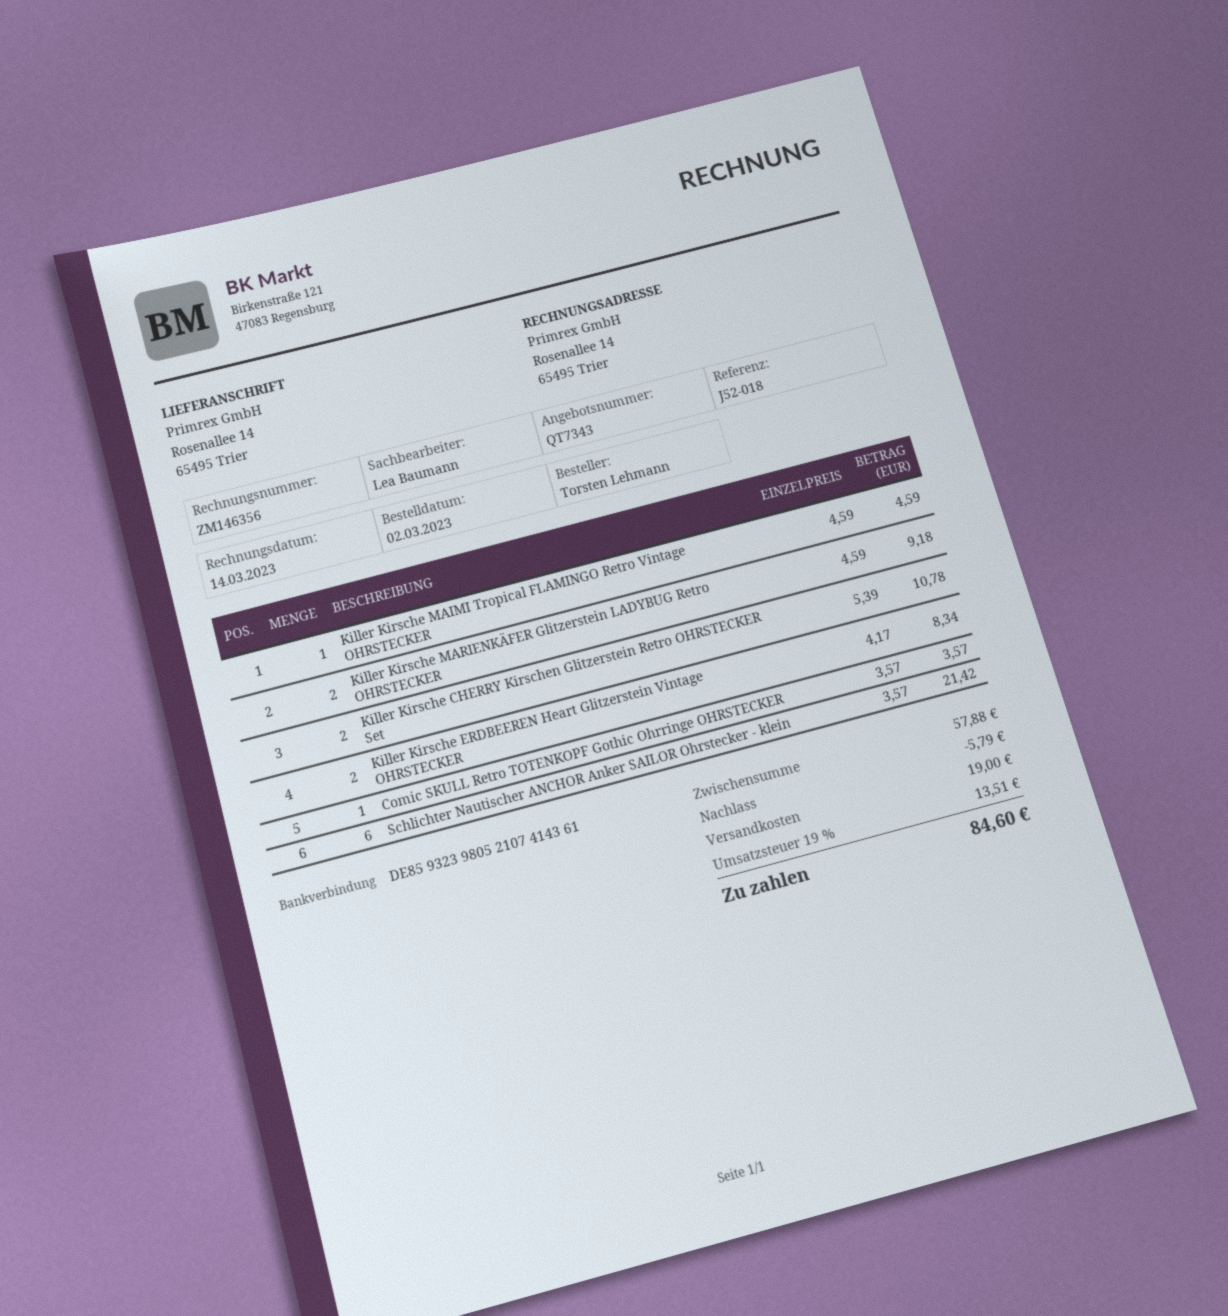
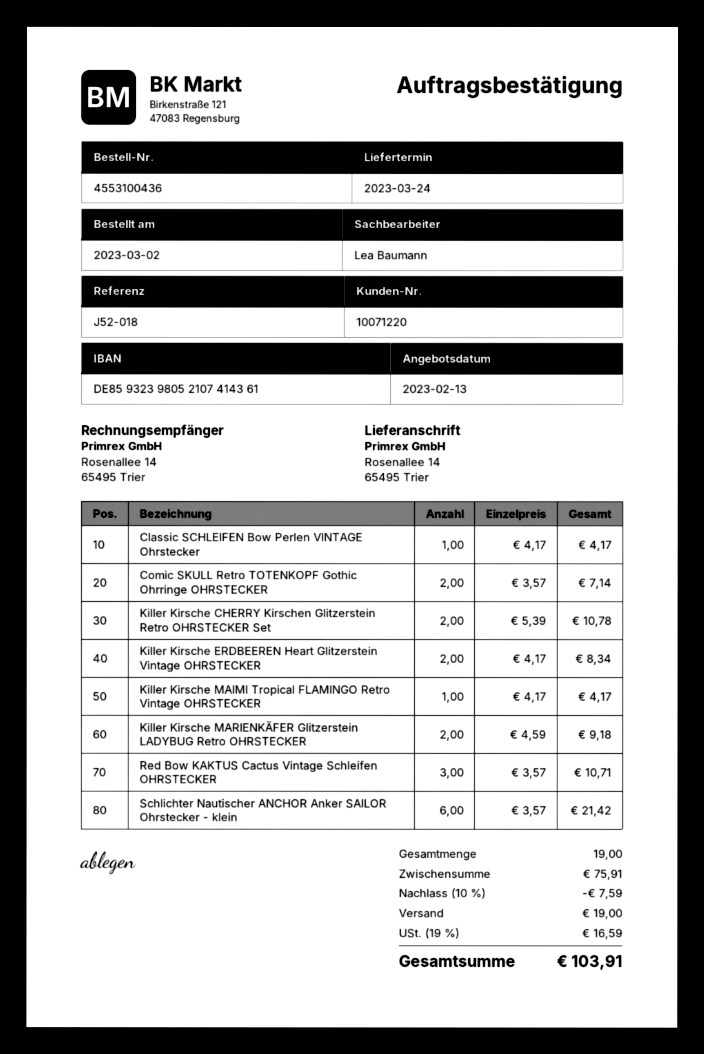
Killer Kirsche MAIMI Tropical FLAMINGO Retro Vintage OHRSTECKER: 1 x 4.59 = 4.59 -> 1 x 4.17 = 4.17
Comic SKULL Retro TOTENKOPF Gothic Ohrringe OHRSTECKER: 1 x 3.57 = 3.57 -> 2 x 3.57 = 7.14
Classic SCHLEIFEN Bow Perlen VINTAGE Ohrstecker: none -> 1 x 4.17 = 4.17
Red Bow KAKTUS Cactus Vintage Schleifen OHRSTECKER: none -> 3 x 3.57 = 10.71
subtotal: 57.88 -> 75.91
discount: 5.79 -> 7.59
tax: 19% = 13.51 -> 19% = 16.59
total: 84.60 -> 103.91

